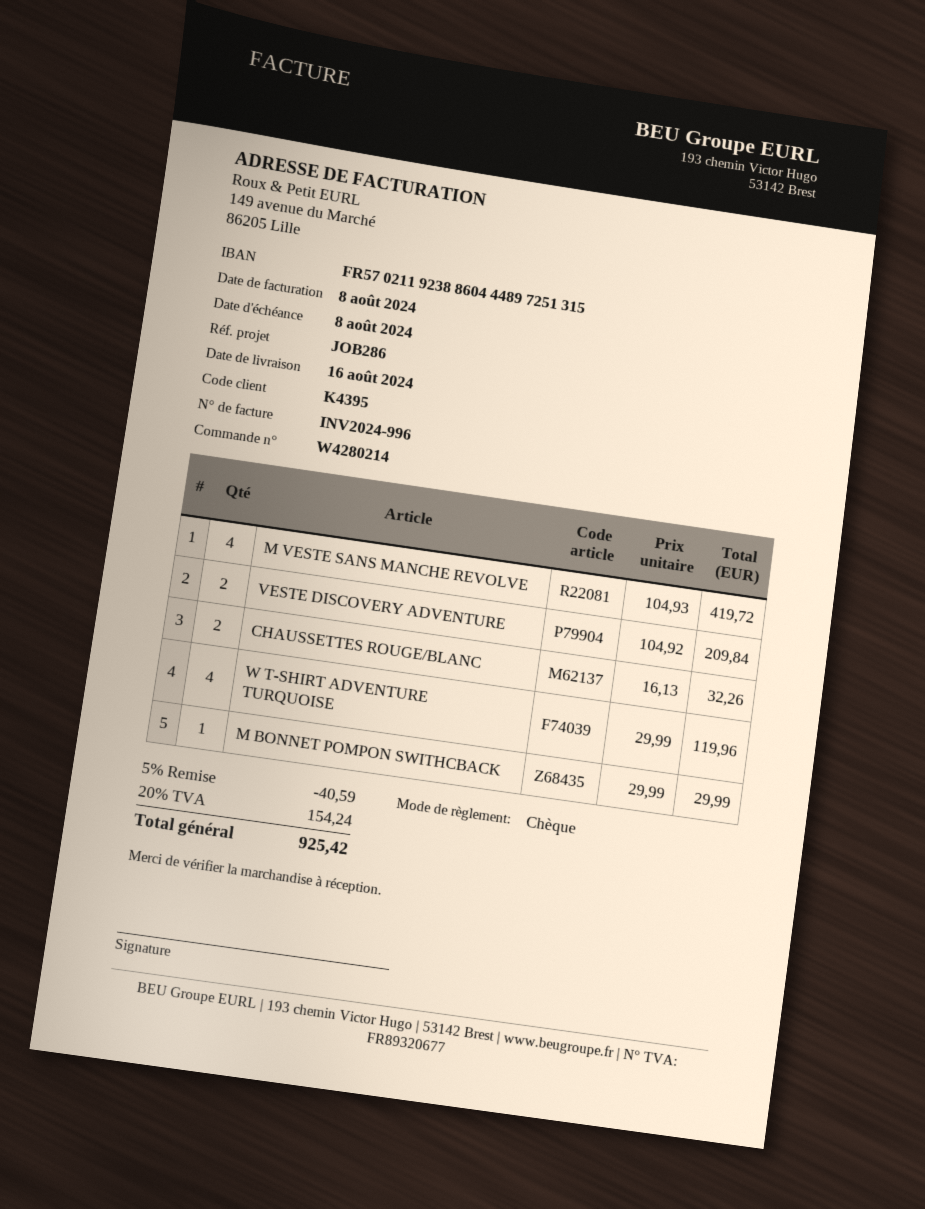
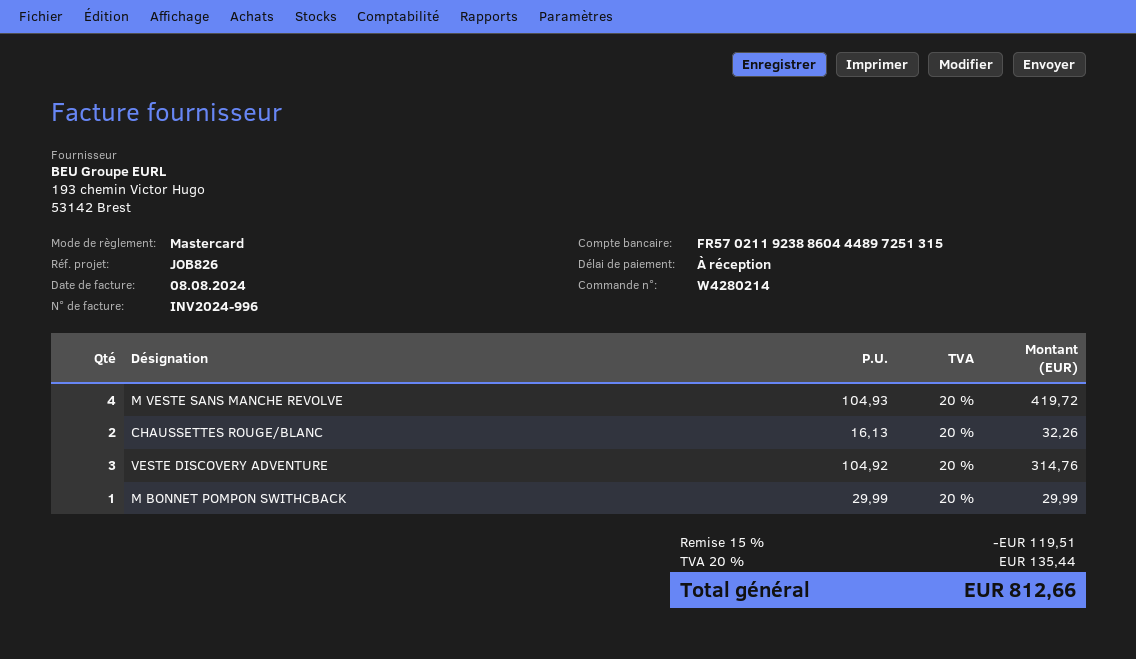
reference: JOB286 -> JOB826
payment method: cheque -> Mastercard
VESTE DISCOVERY ADVENTURE: 2 x 104.92 = 209.84 -> 3 x 104.92 = 314.76
W T-SHIRT ADVENTURE TURQUOISE: 4 x 29.99 = 119.96 -> none
discount: 5% = 40.59 -> 15% = 119.51
tax: 20% = 154.24 -> 20% = 135.44
total: 925.42 -> 812.66

